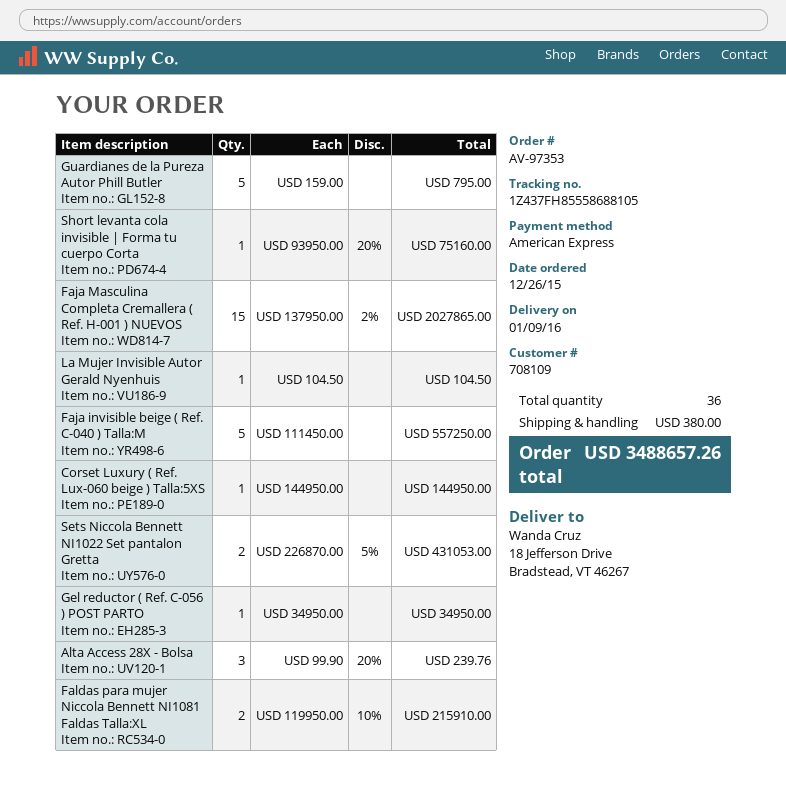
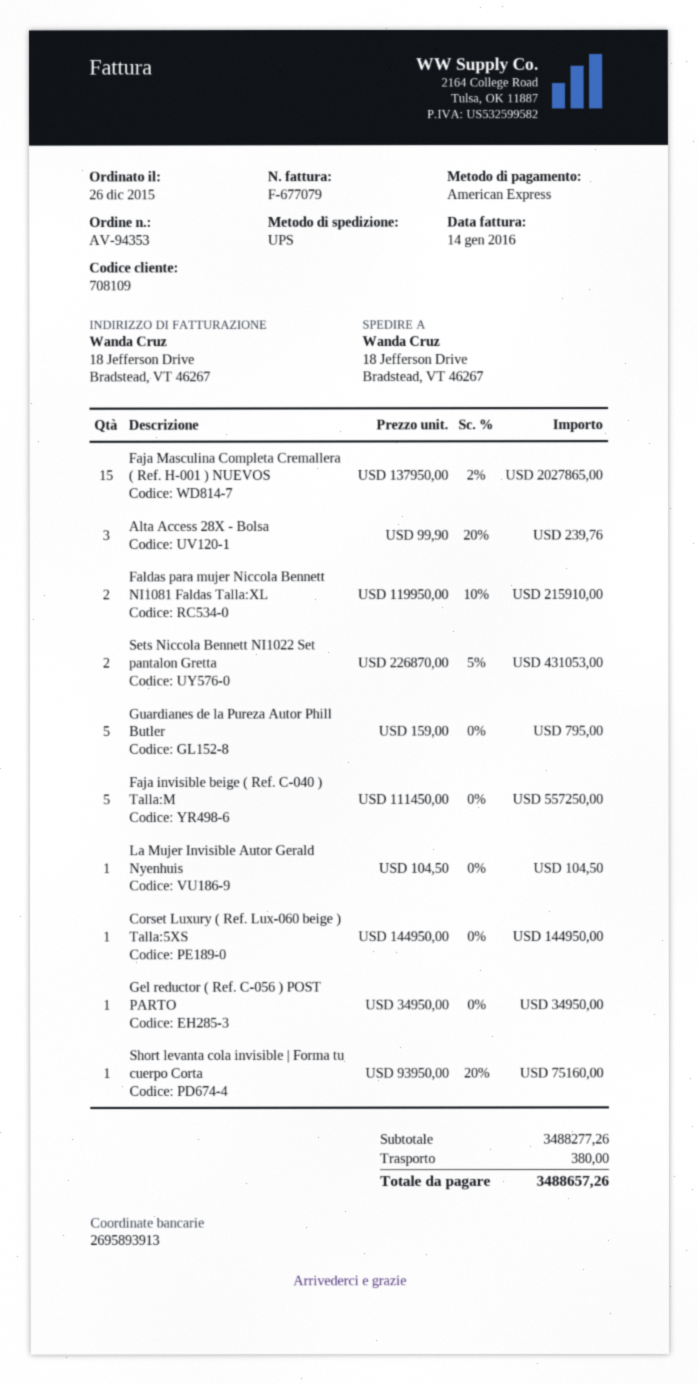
order number: AV-97353 -> AV-94353

